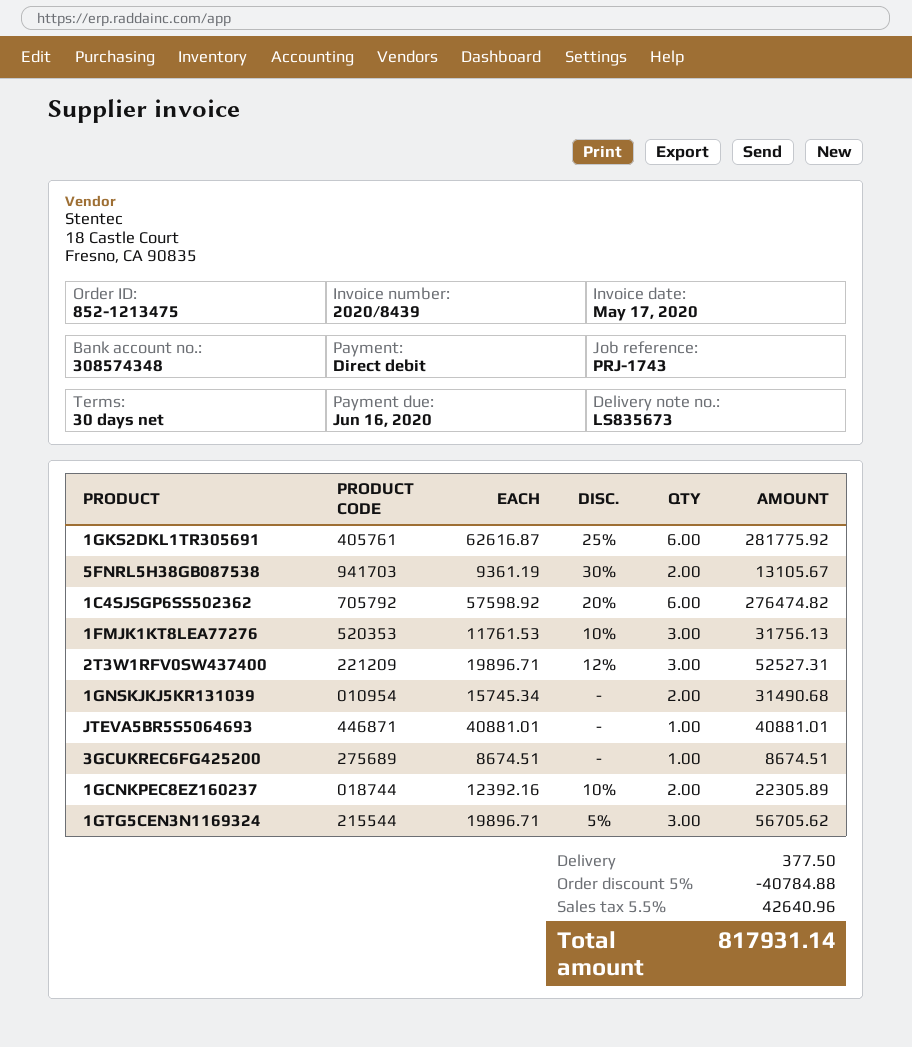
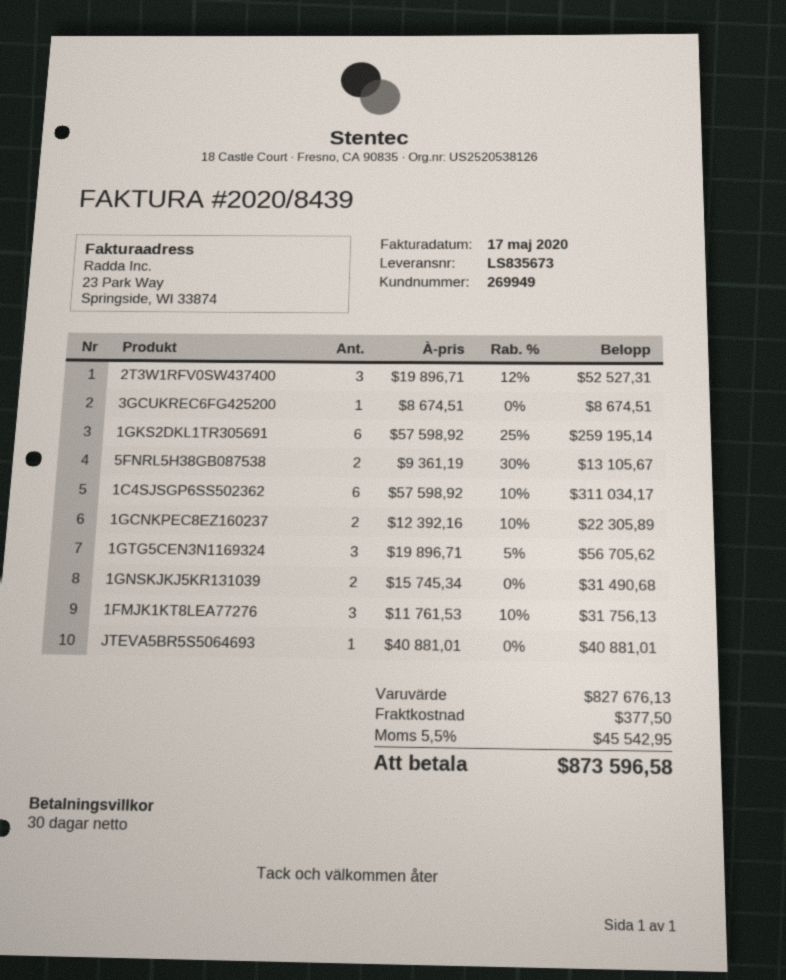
1GKS2DKL1TR305691: 6 x 62616.87 - 25% = 281775.92 -> 6 x 57598.92 - 25% = 259195.14
1C4SJSGP6SS502362: 6 x 57598.92 - 20% = 276474.82 -> 6 x 57598.92 - 10% = 311034.17
discount: 5% = 40784.88 -> none
tax: 5.5% = 42640.96 -> 5.5% = 45542.95
total: 817931.14 -> 873596.58

